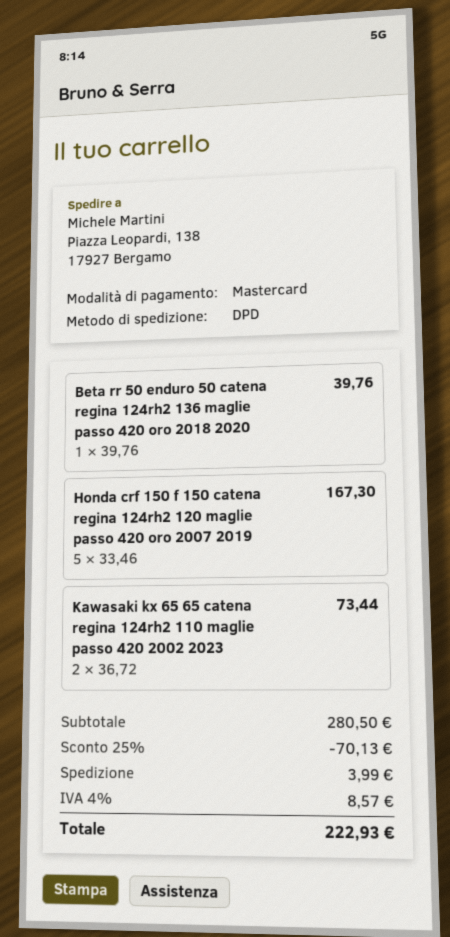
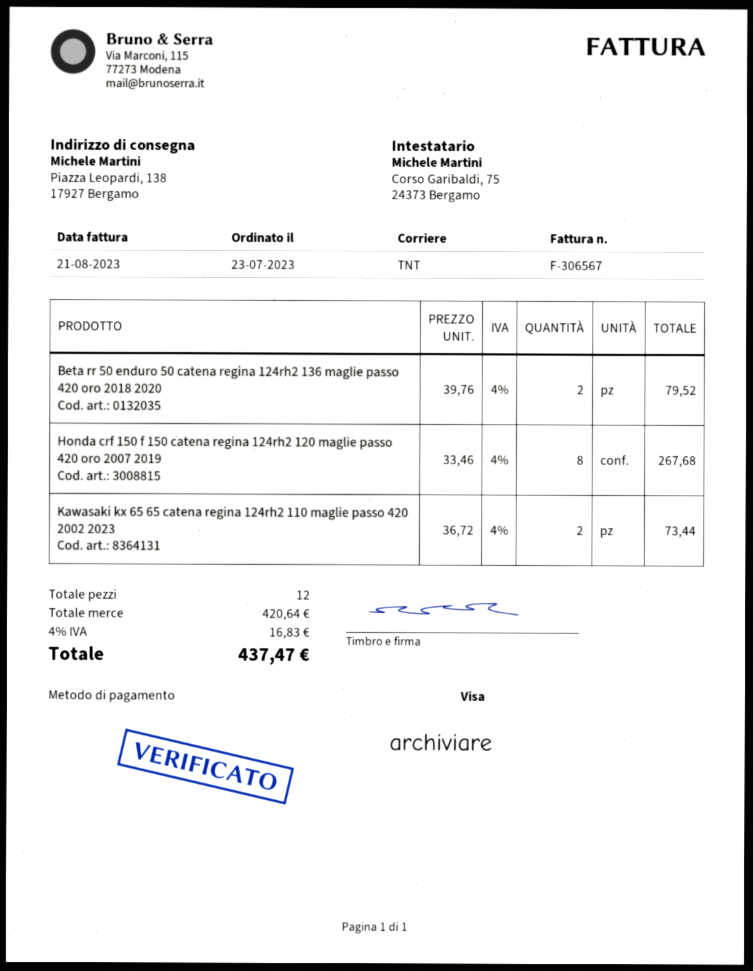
payment method: Mastercard -> Visa
shipping method: DPD -> TNT
Beta rr 50 enduro 50 catena regina 124rh2 136 maglie passo 420 oro 2018 2020: 1 x 39.76 = 39.76 -> 2 x 39.76 = 79.52
Honda crf 150 f 150 catena regina 124rh2 120 maglie passo 420 oro 2007 2019: 5 x 33.46 = 167.30 -> 8 x 33.46 = 267.68
subtotal: 280.50 -> 420.64
discount: 25% = 70.13 -> none
shipping: 3.99 -> none
tax: 4% = 8.57 -> 4% = 16.83
total: 222.93 -> 437.47

